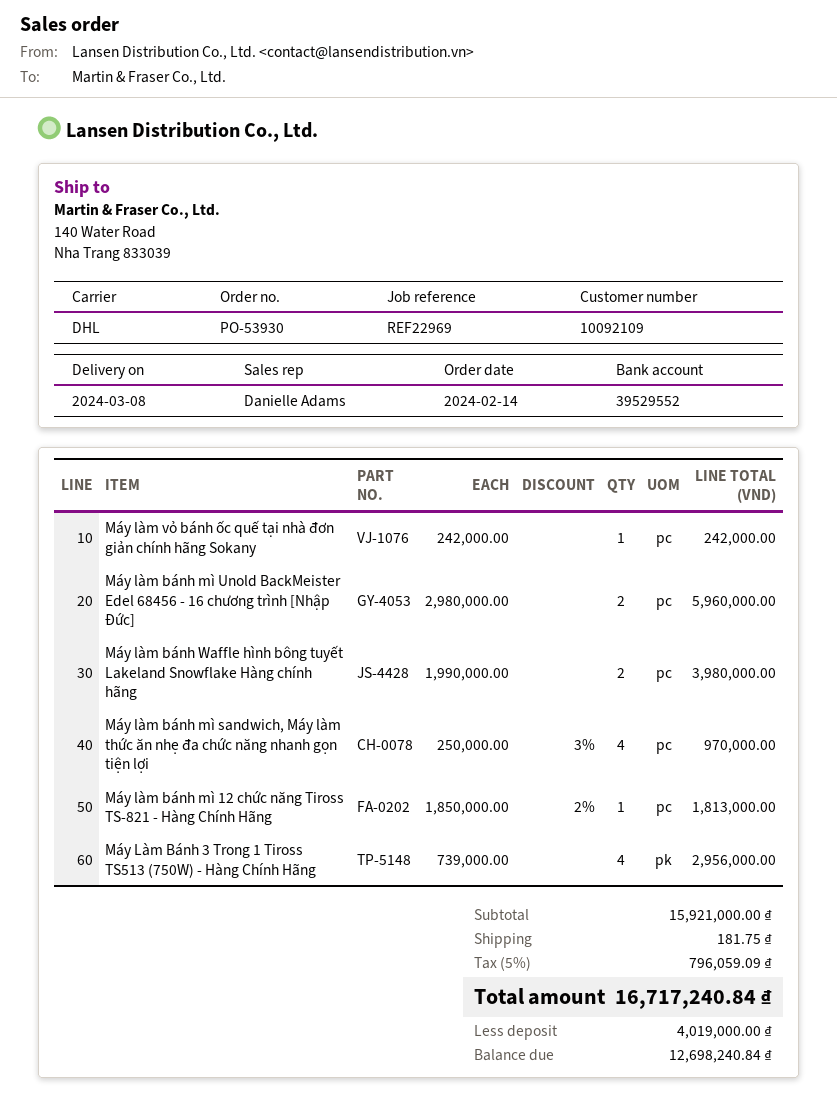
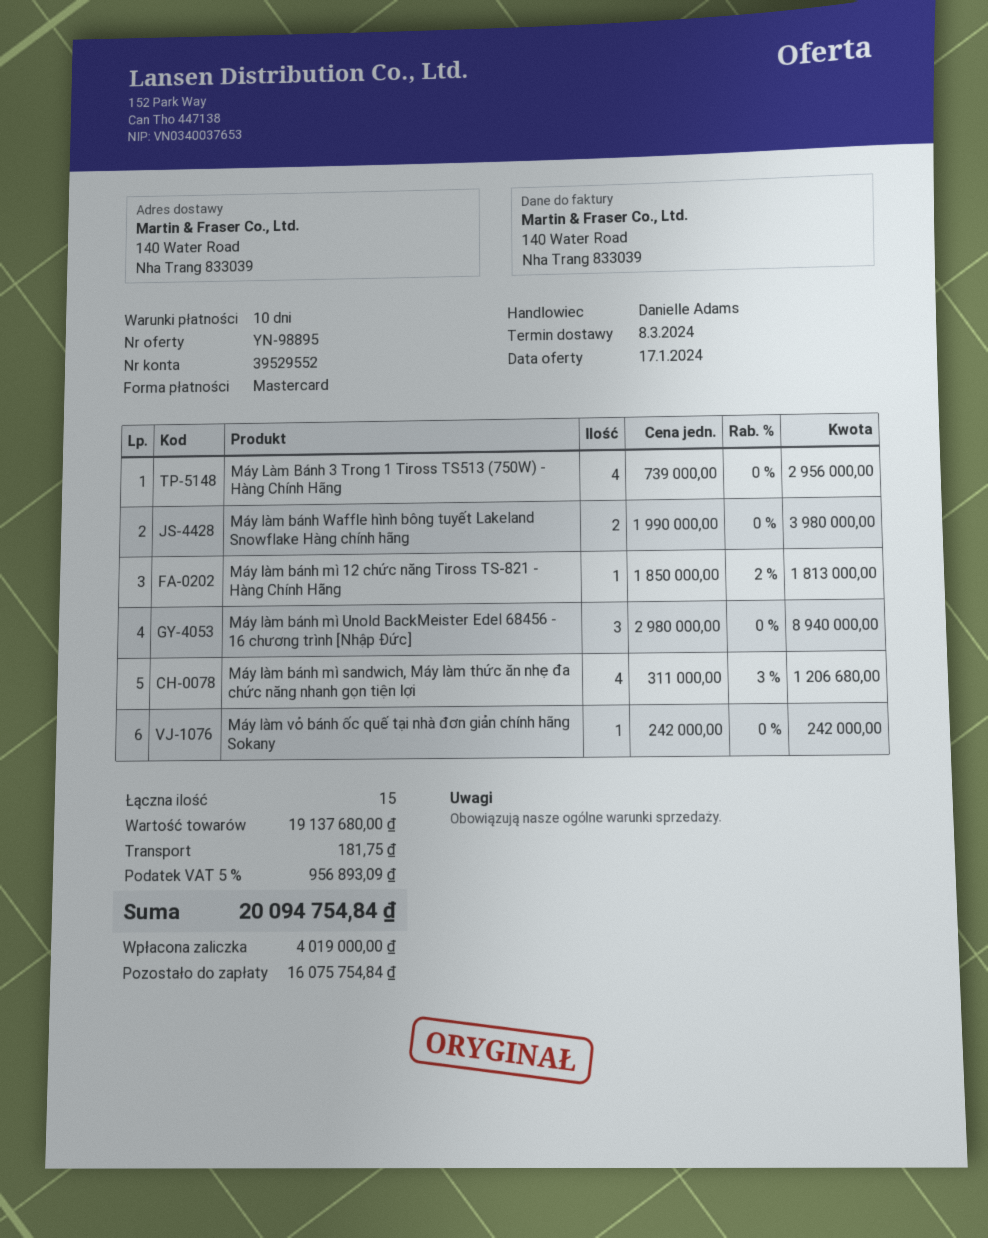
Máy làm bánh mì Unold BackMeister Edel 68456 - 16 chương trình [Nhập Đức]: 2 x 2980000.00 = 5960000.00 -> 3 x 2980000.00 = 8940000.00
Máy làm bánh mì sandwich, Máy làm thức ăn nhẹ đa chức năng nhanh gọn tiện lợi: 4 x 250000.00 - 3% = 970000.00 -> 4 x 311000.00 - 3% = 1206680.00
subtotal: 15921000.00 -> 19137680.00
tax: 5% = 796059.09 -> 5% = 956893.09
total: 16717240.84 -> 20094754.84
balance: 12698240.84 -> 16075754.84

